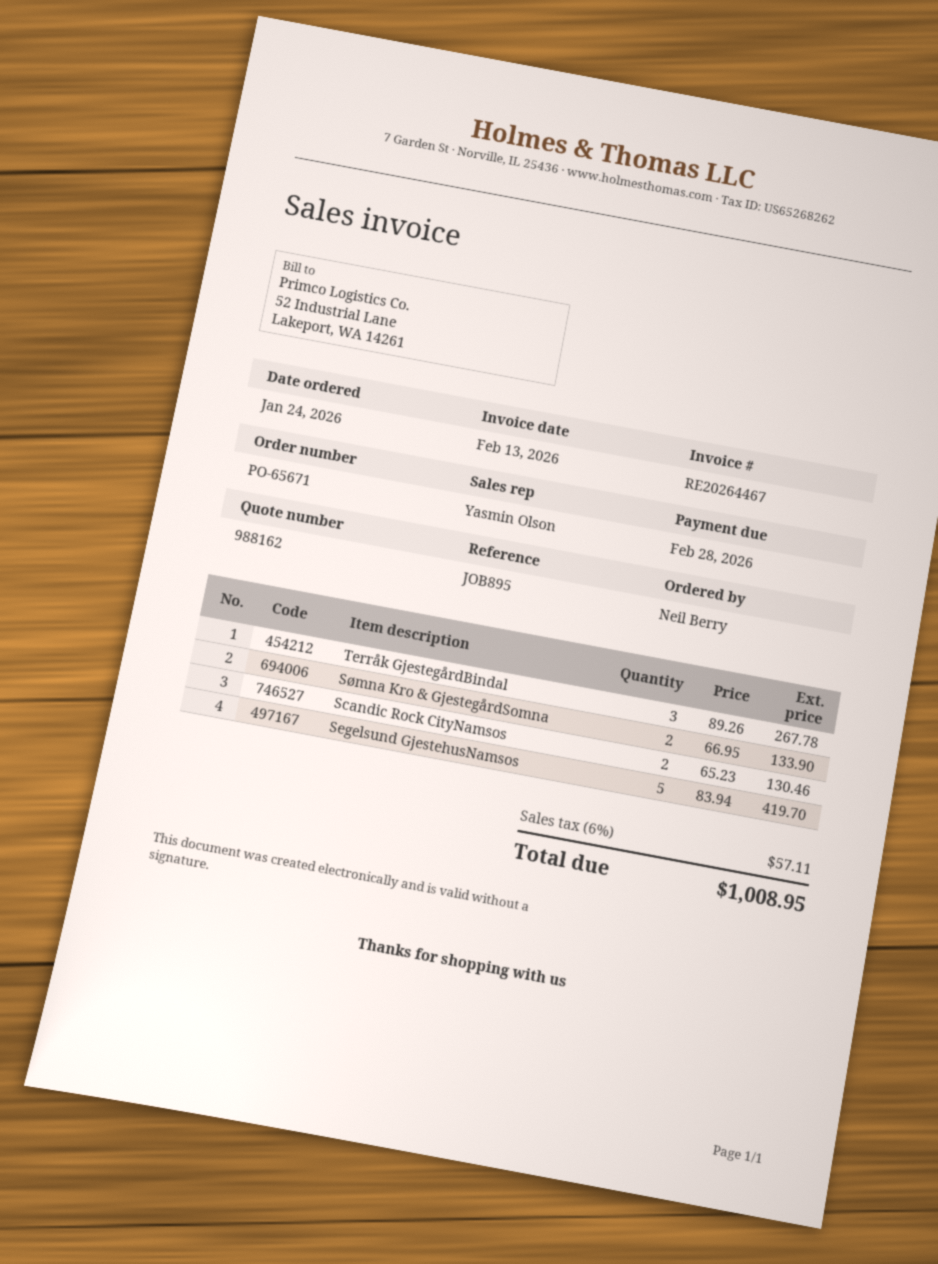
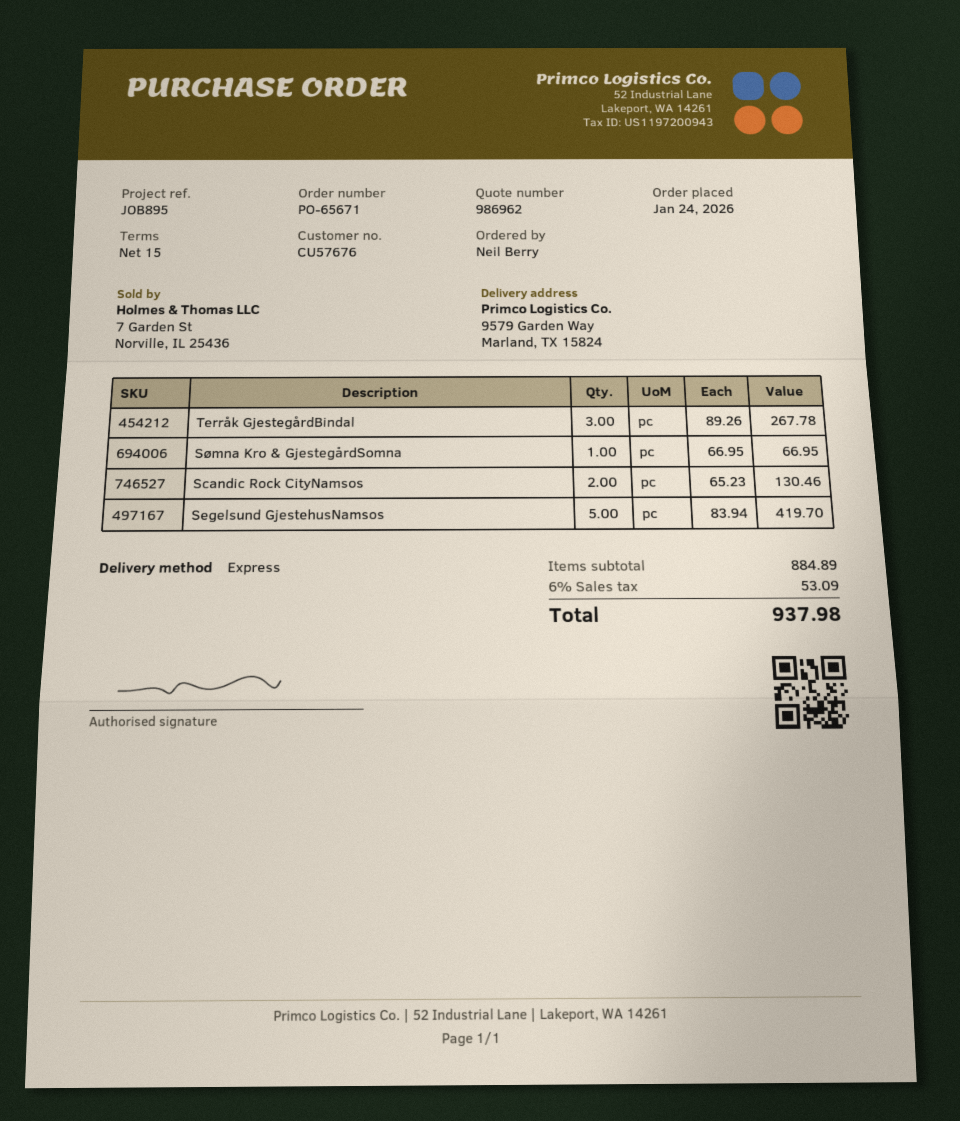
quote number: 988162 -> 986962
Sømna Kro & GjestegårdSomna: 2 x 66.95 = 133.90 -> 1 x 66.95 = 66.95
tax: 6% = 57.11 -> 6% = 53.09
total: 1008.95 -> 937.98

